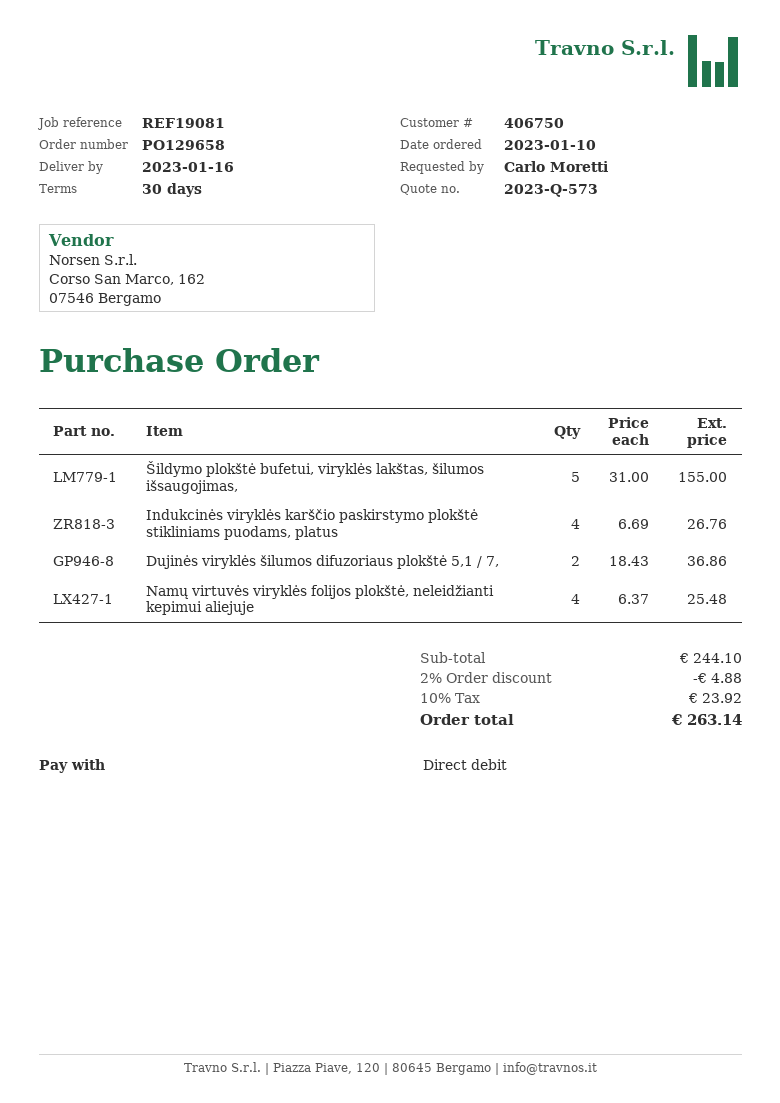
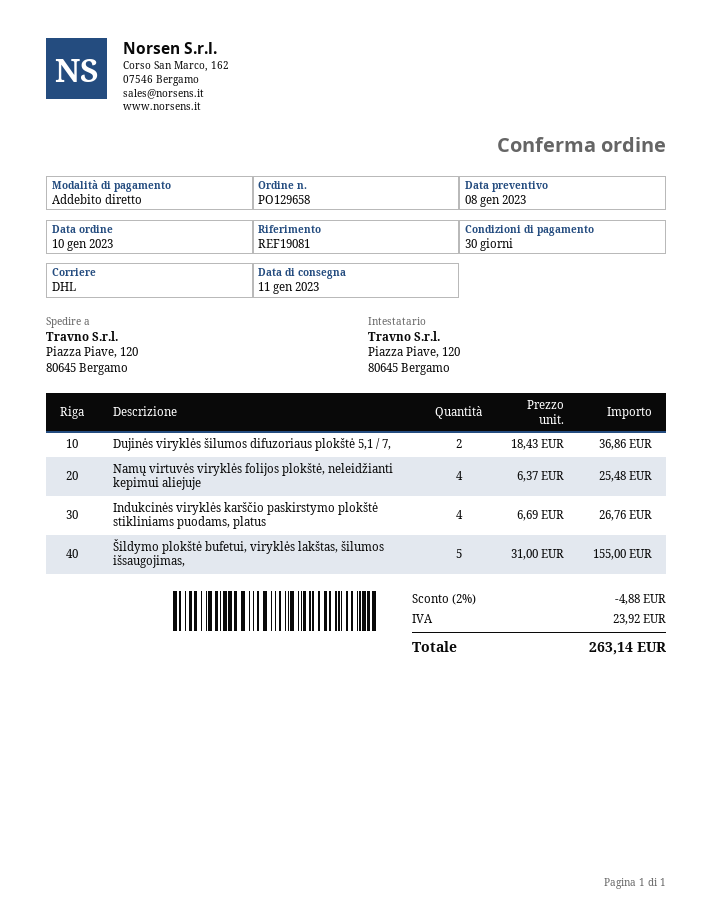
delivery date: 2023-01-16 -> 2023-01-11

